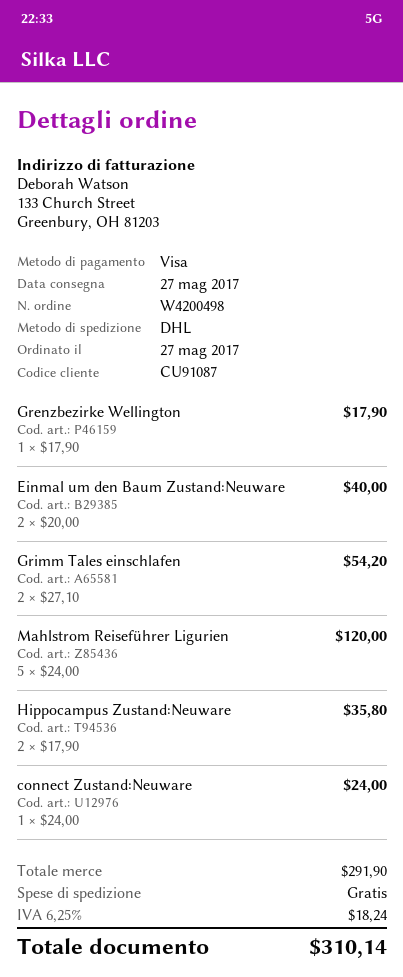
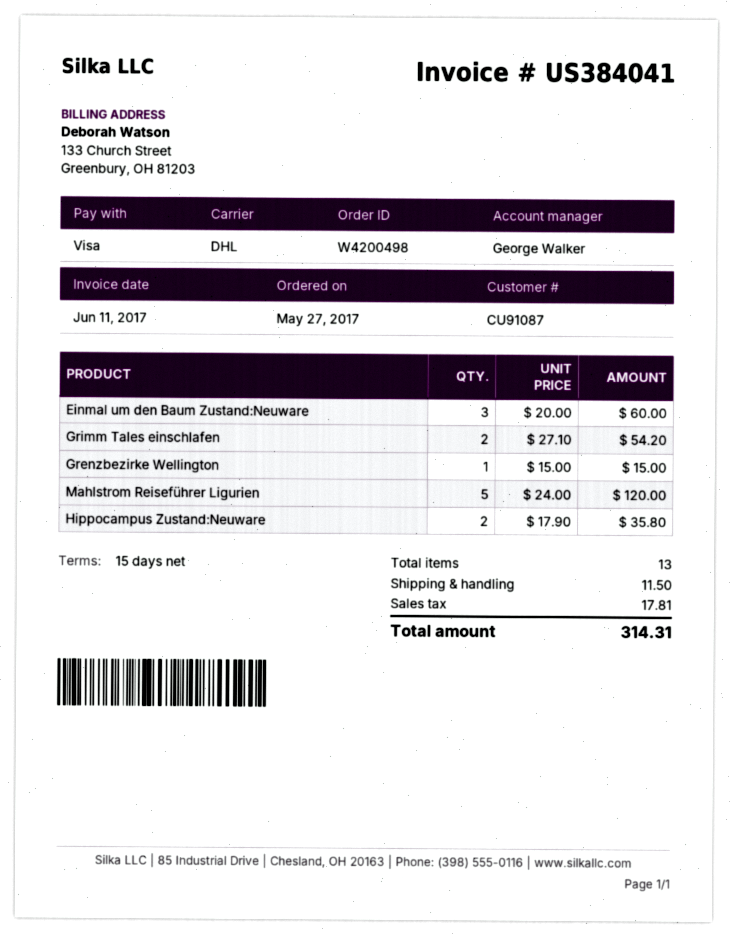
Grenzbezirke Wellington: 1 x 17.90 = 17.90 -> 1 x 15.00 = 15.00
Einmal um den Baum Zustand:Neuware: 2 x 20.00 = 40.00 -> 3 x 20.00 = 60.00
connect Zustand:Neuware: 1 x 24.00 = 24.00 -> none
shipping: 0.00 -> 11.50
tax: 18.24 -> 17.81
total: 310.14 -> 314.31

